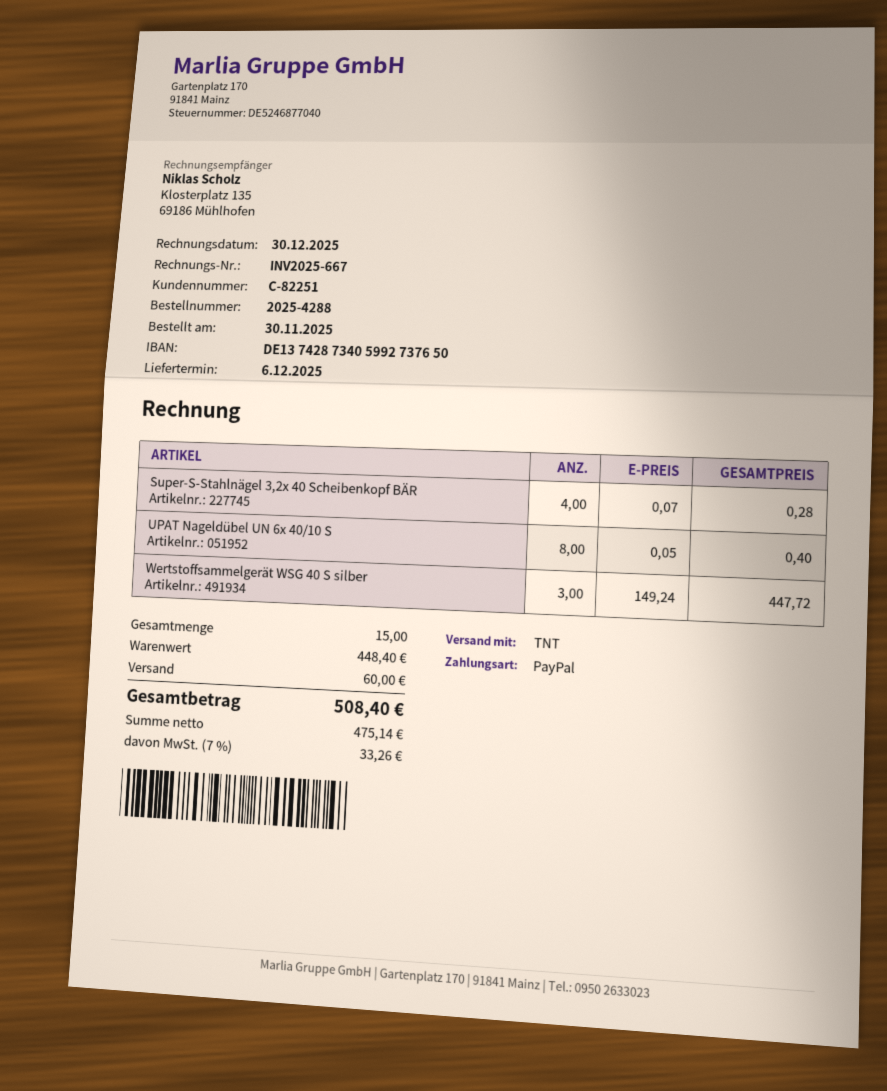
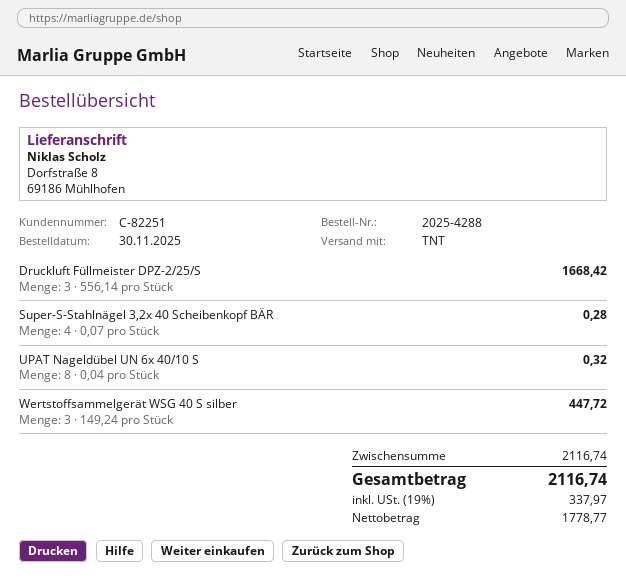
UPAT Nageldübel UN 6x 40/10 S: 8 x 0.05 = 0.40 -> 8 x 0.04 = 0.32
Druckluft Füllmeister DPZ-2/25/S: none -> 3 x 556.14 = 1668.42
subtotal: 448.40 -> 2116.74
shipping: 60.00 -> none
net: 475.14 -> 1778.77
tax: 7% = 33.26 -> 19% = 337.97
total: 508.40 -> 2116.74

